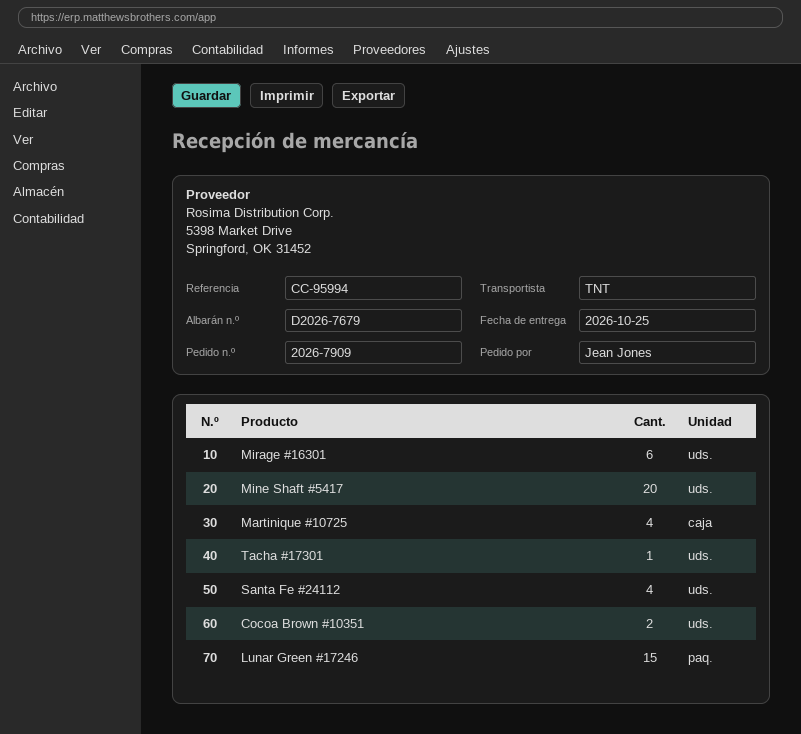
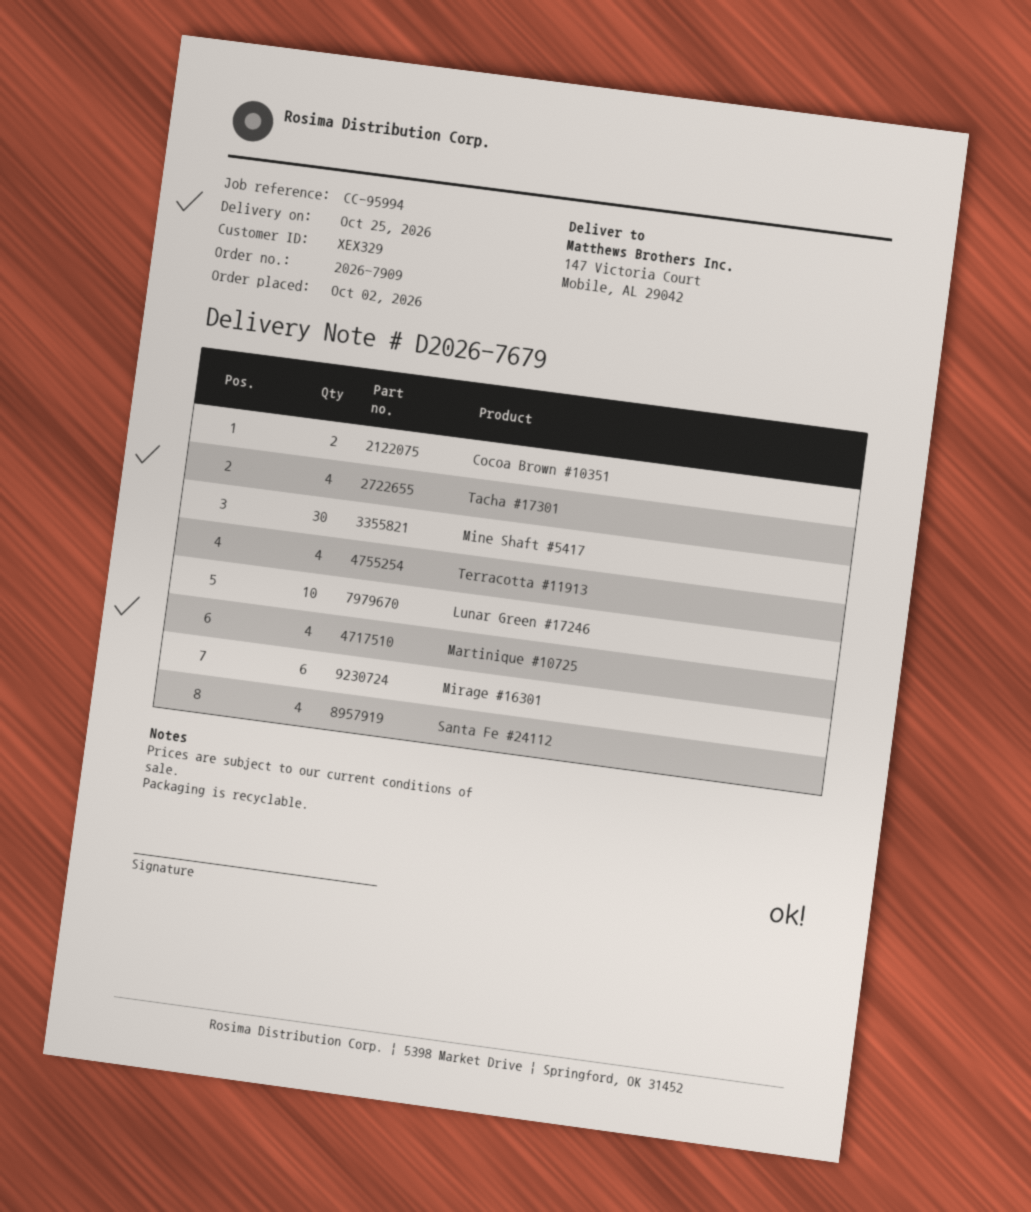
Mine Shaft #5417: 20 -> 30
Tacha #17301: 1 -> 4
Lunar Green #17246: 15 -> 10
Terracotta #11913: none -> 4

